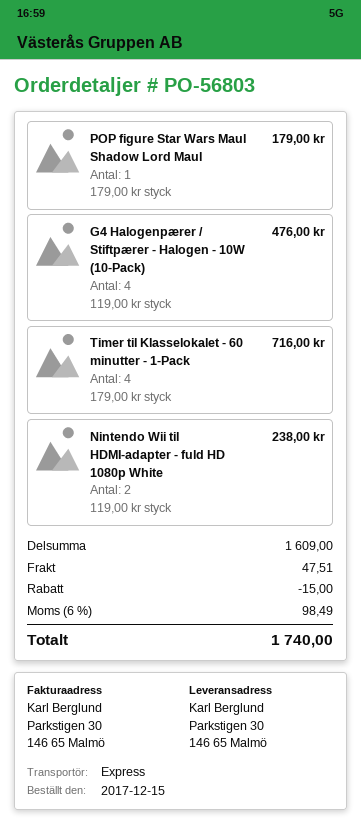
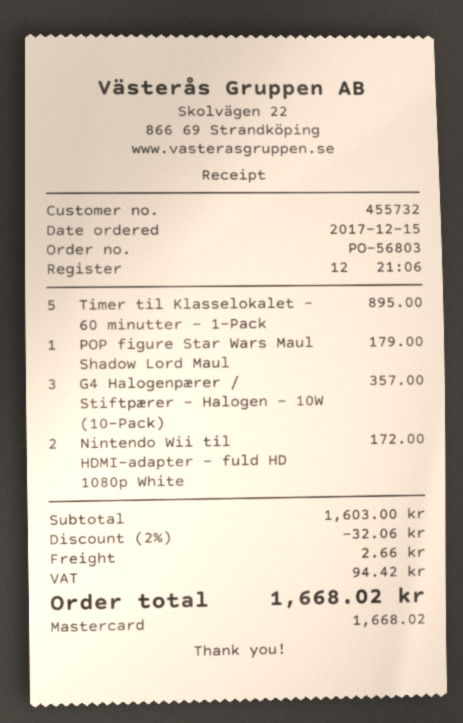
G4 Halogenpærer / Stiftpærer - Halogen - 10W (10-Pack): 4 for 476.00 -> 3 for 357.00
Timer til Klasselokalet - 60 minutter - 1-Pack: 4 for 716.00 -> 5 for 895.00
Nintendo Wii til HDMI-adapter - fuld HD 1080p White: 2 for 238.00 -> 2 for 172.00
subtotal: 1609.00 -> 1603.00
discount: 15.00 -> 32.06
shipping: 47.51 -> 2.66
tax: 98.49 -> 94.42
total: 1740.00 -> 1668.02

